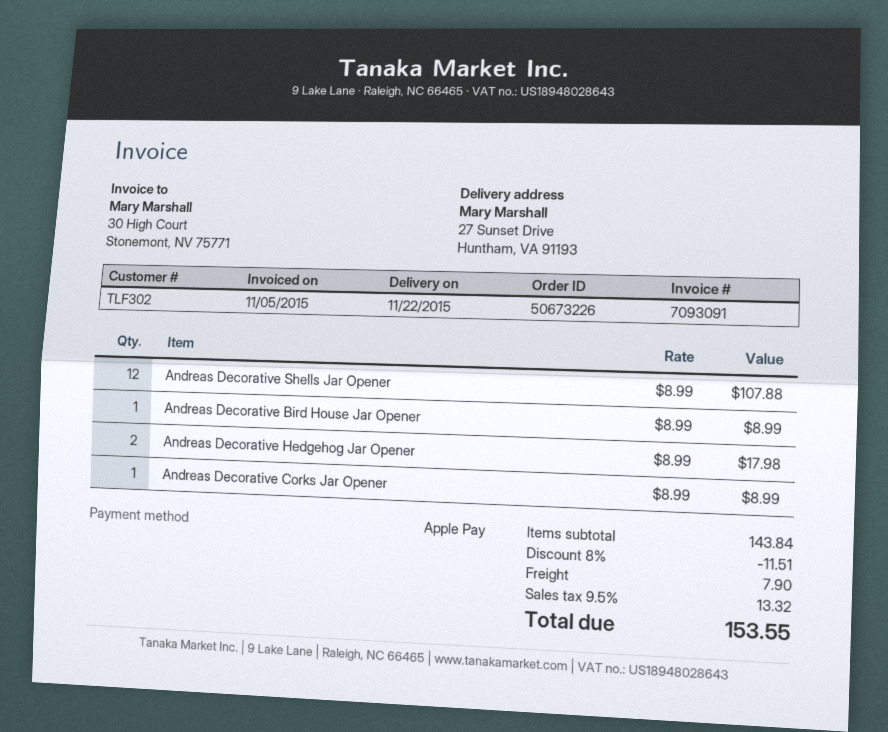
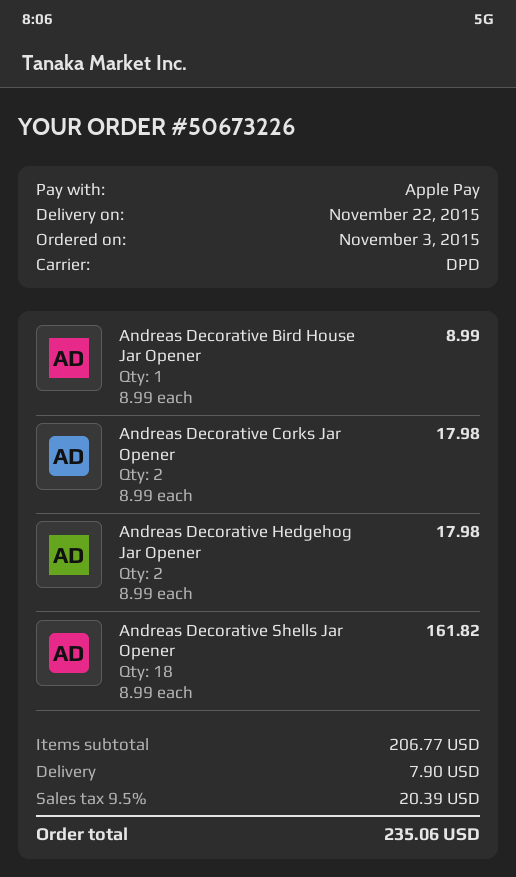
Andreas Decorative Shells Jar Opener: 12 x 8.99 = 107.88 -> 18 x 8.99 = 161.82
Andreas Decorative Corks Jar Opener: 1 x 8.99 = 8.99 -> 2 x 8.99 = 17.98
subtotal: 143.84 -> 206.77
discount: 8% = 11.51 -> none
tax: 9.5% = 13.32 -> 9.5% = 20.39
total: 153.55 -> 235.06

